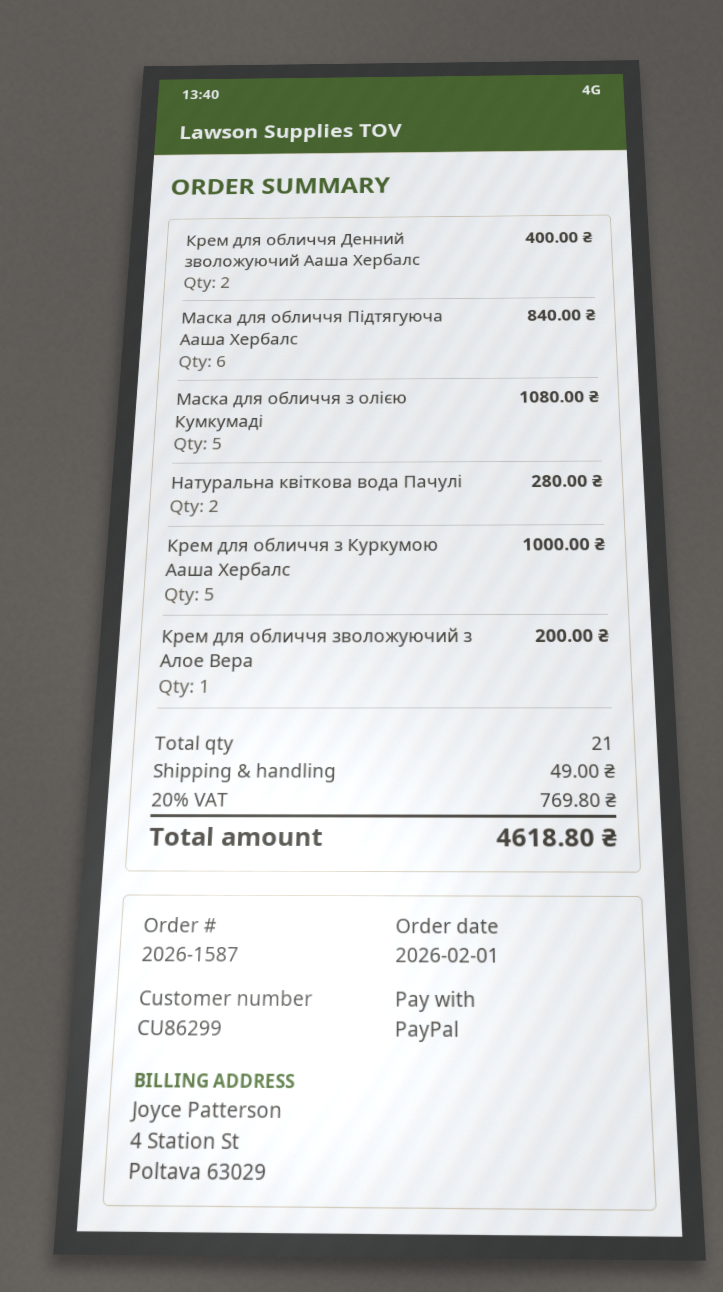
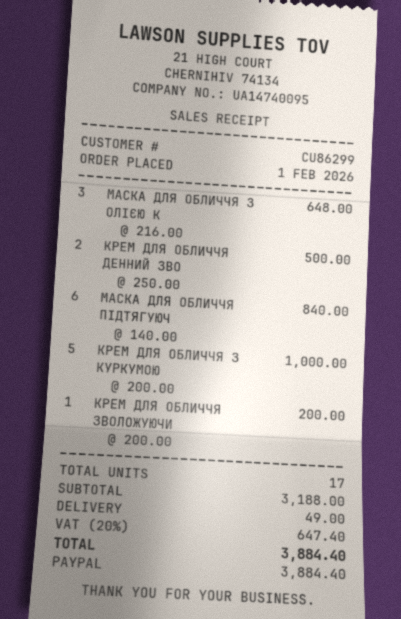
Крем для обличчя Денний зволожуючий Ааша Хербалс: 2 for 400.00 -> 2 for 500.00
Маска для обличчя з олією Кумкумаді: 5 for 1080.00 -> 3 for 648.00
Натуральна квіткова вода Пачулі: 2 for 280.00 -> none
total quantity: 21 -> 17
tax: 20% = 769.80 -> 20% = 647.40
total: 4618.80 -> 3884.40

